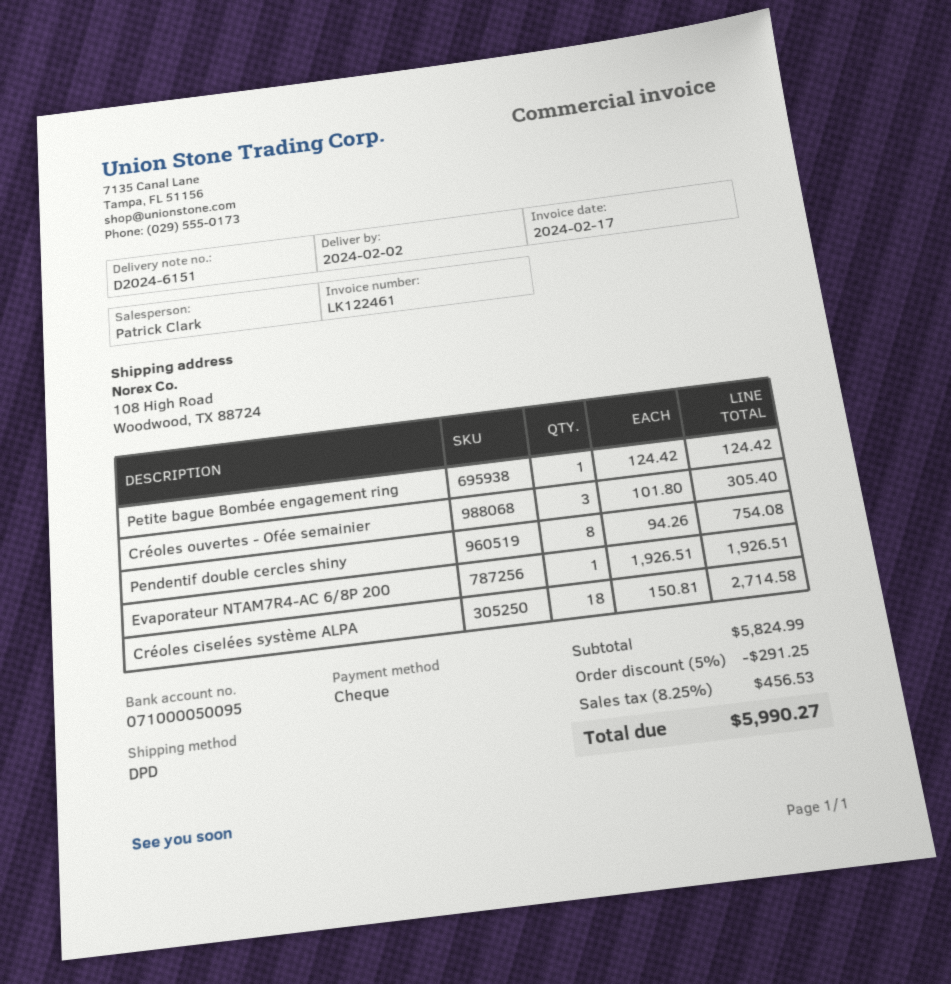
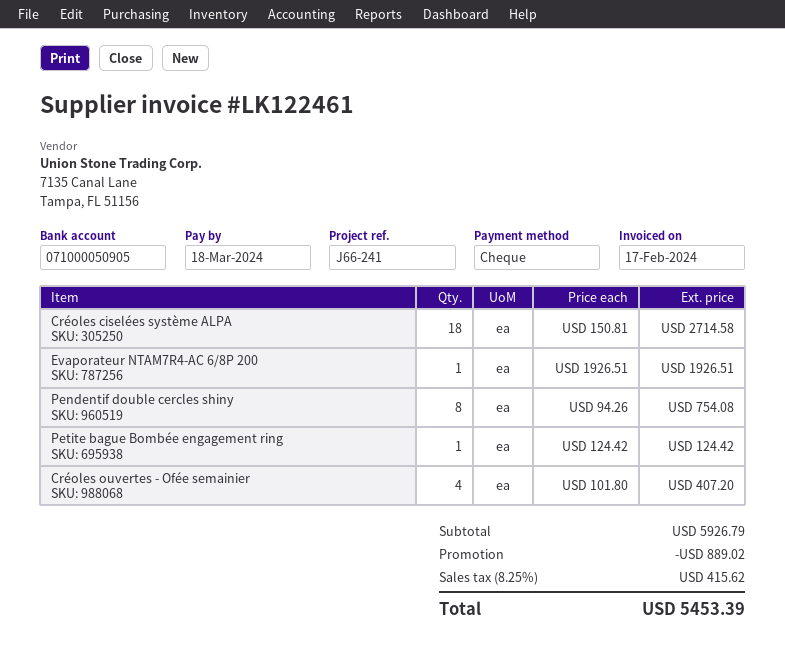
bank account: 071000050095 -> 071000050905
Créoles ouvertes - Ofée semainier: 3 x 101.80 = 305.40 -> 4 x 101.80 = 407.20
subtotal: 5824.99 -> 5926.79
discount: 291.25 -> 889.02
tax: 8.25% = 456.53 -> 8.25% = 415.62
total: 5990.27 -> 5453.39

